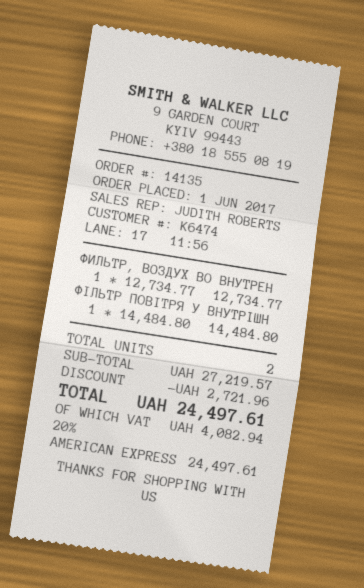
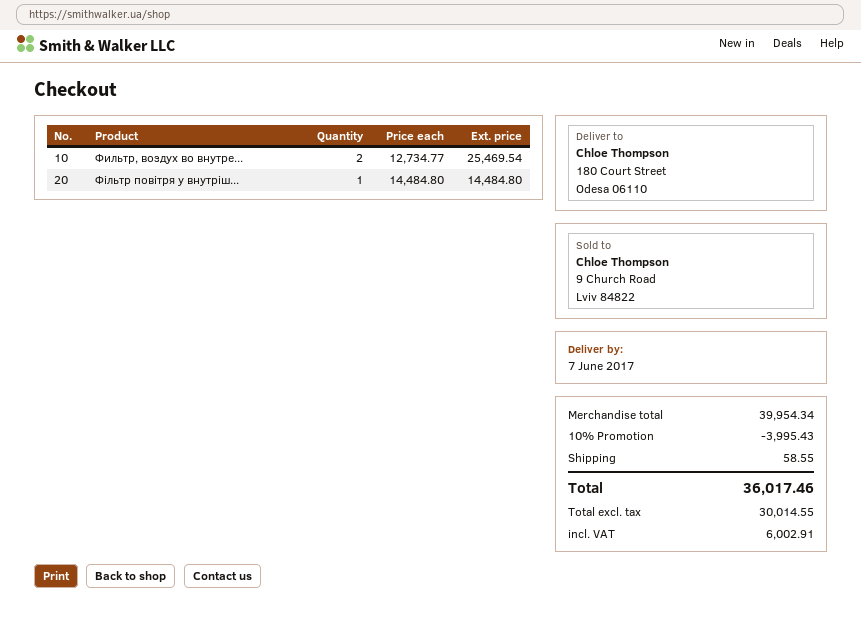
ФИЛЬТР, ВОЗДУХ ВО ВНУТРЕН: 1 x 12734.77 = 12734.77 -> 2 x 12734.77 = 25469.54
subtotal: 27219.57 -> 39954.34
discount: 2721.96 -> 3995.43
shipping: none -> 58.55
tax: 4082.94 -> 6002.91
total: 24497.61 -> 36017.46

